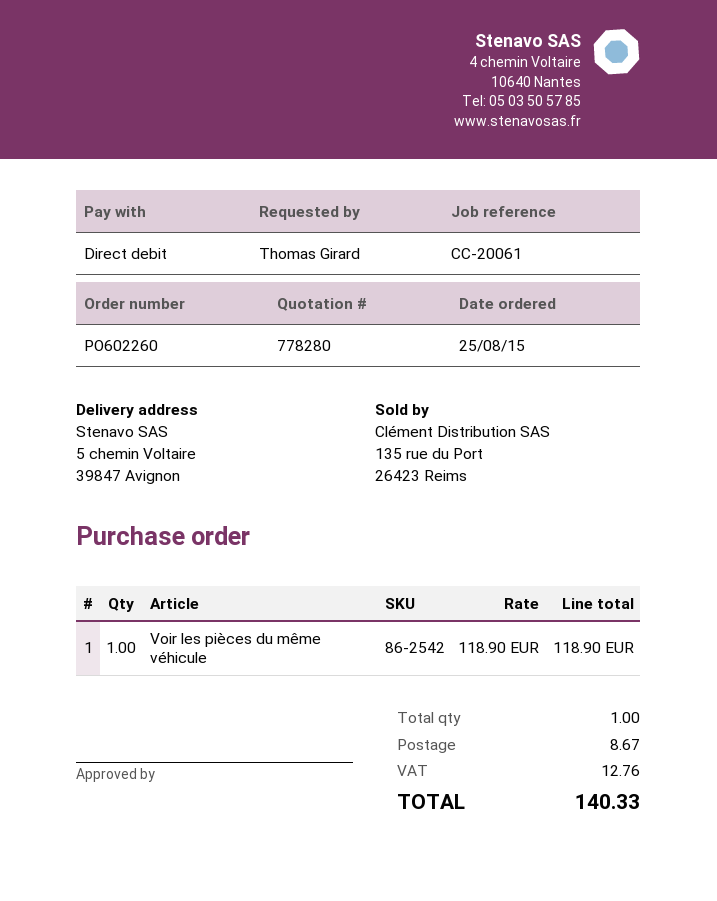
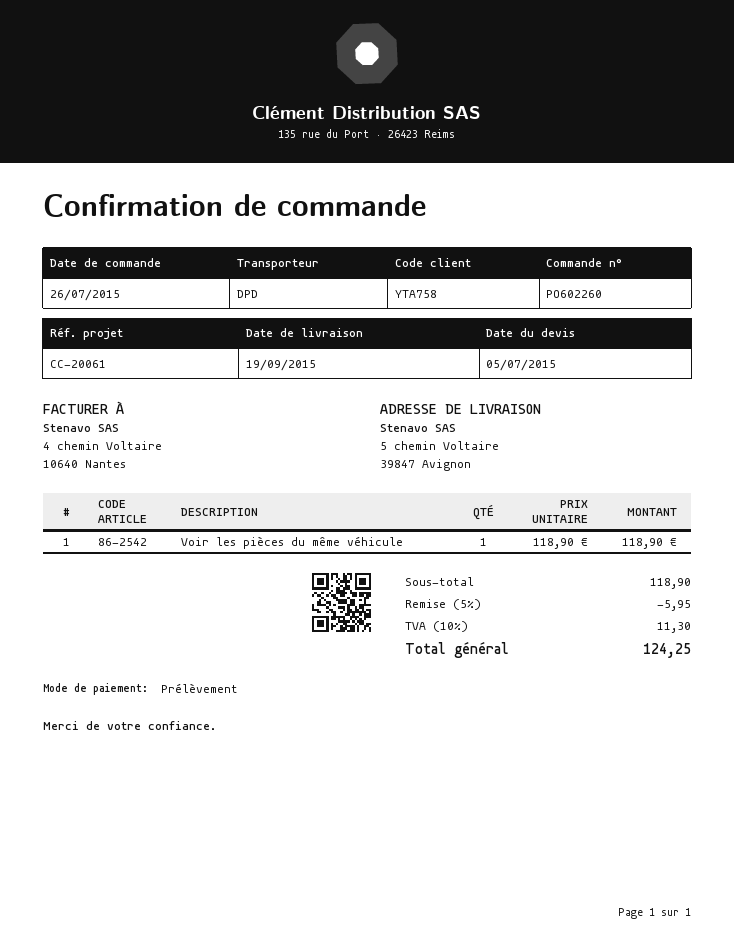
order date: 2015-08-25 -> 2015-07-26
discount: none -> 5% = 5.95
shipping: 8.67 -> none
tax: 12.76 -> 11.30
total: 140.33 -> 124.25

